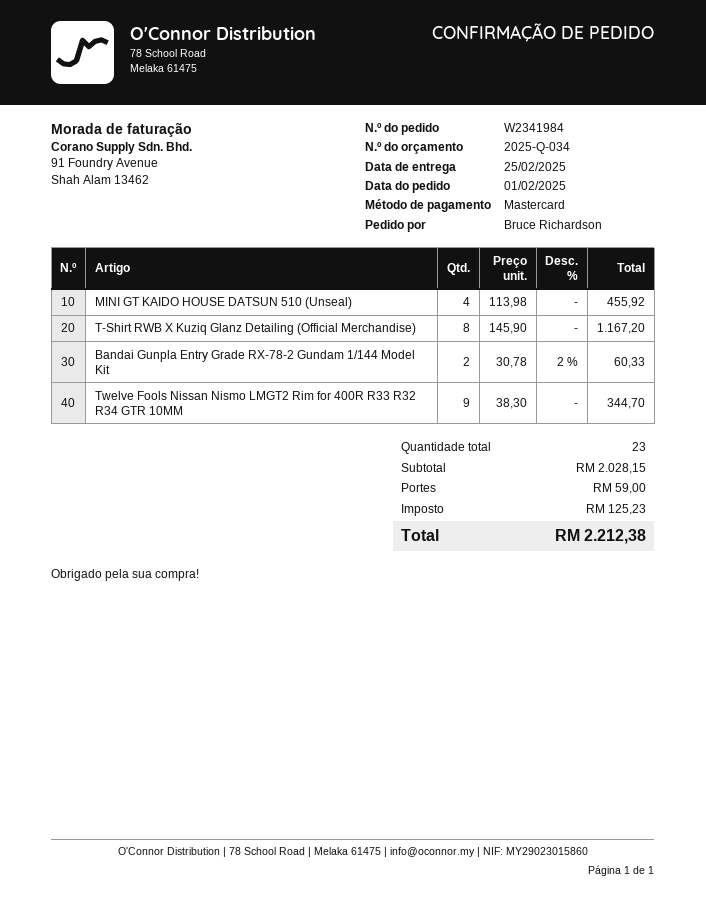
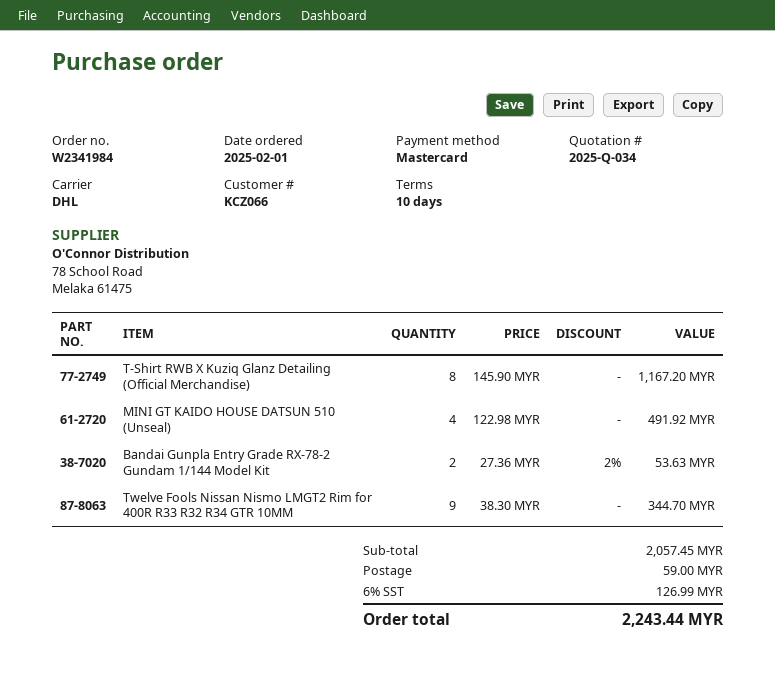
MINI GT KAIDO HOUSE DATSUN 510 (Unseal): 4 x 113.98 = 455.92 -> 4 x 122.98 = 491.92
Bandai Gunpla Entry Grade RX-78-2 Gundam 1/144 Model Kit: 2 x 30.78 - 2% = 60.33 -> 2 x 27.36 - 2% = 53.63
subtotal: 2028.15 -> 2057.45
tax: 125.23 -> 126.99
total: 2212.38 -> 2243.44

